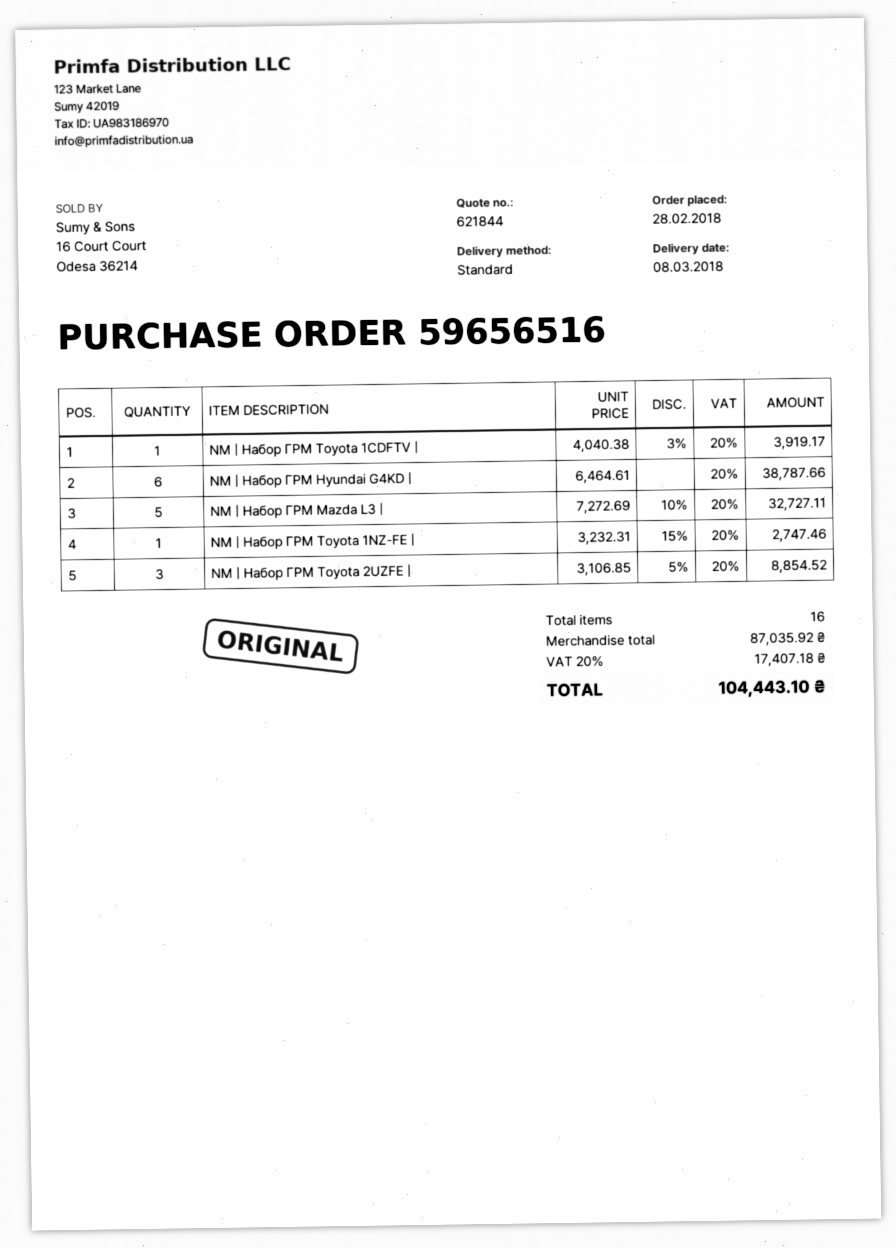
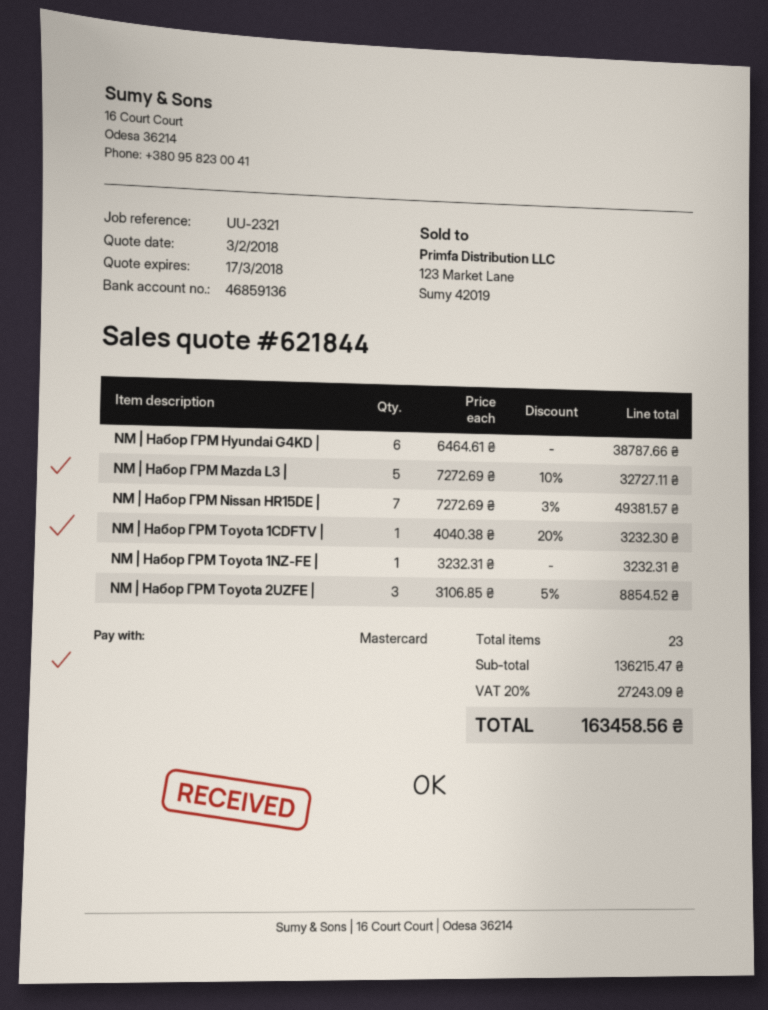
NM | Набор ГРМ Toyota 1CDFTV |: 1 x 4040.38 - 3% = 3919.17 -> 1 x 4040.38 - 20% = 3232.30
NM | Набор ГРМ Toyota 1NZ-FE |: 1 x 3232.31 - 15% = 2747.46 -> 1 x 3232.31 = 3232.31
NM | Набор ГРМ Nissan HR15DE |: none -> 7 x 7272.69 - 3% = 49381.57
total quantity: 16 -> 23
subtotal: 87035.92 -> 136215.47
tax: 20% = 17407.18 -> 20% = 27243.09
total: 104443.10 -> 163458.56

